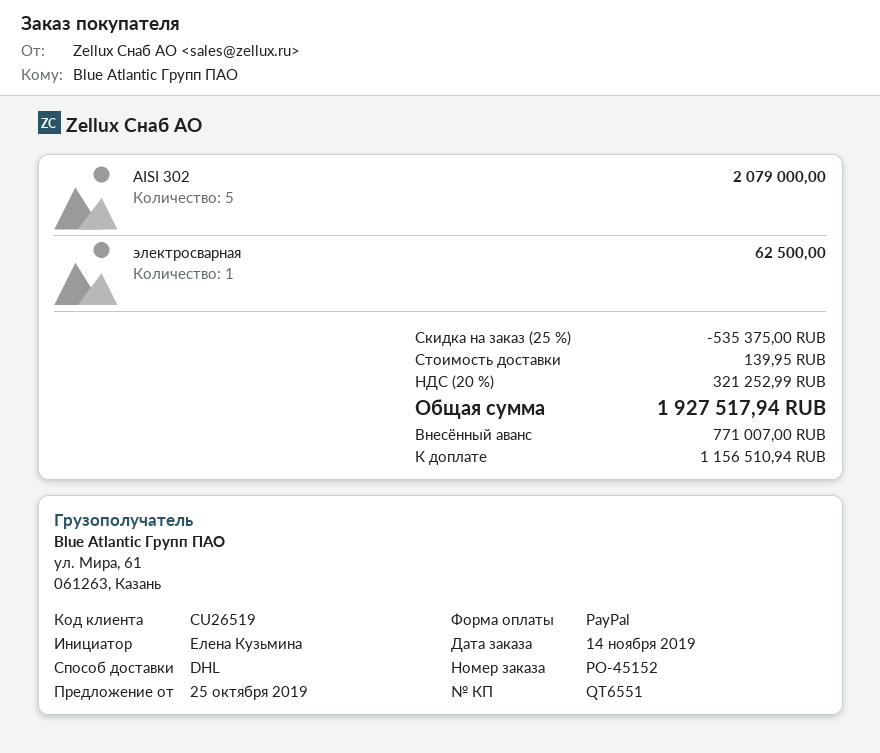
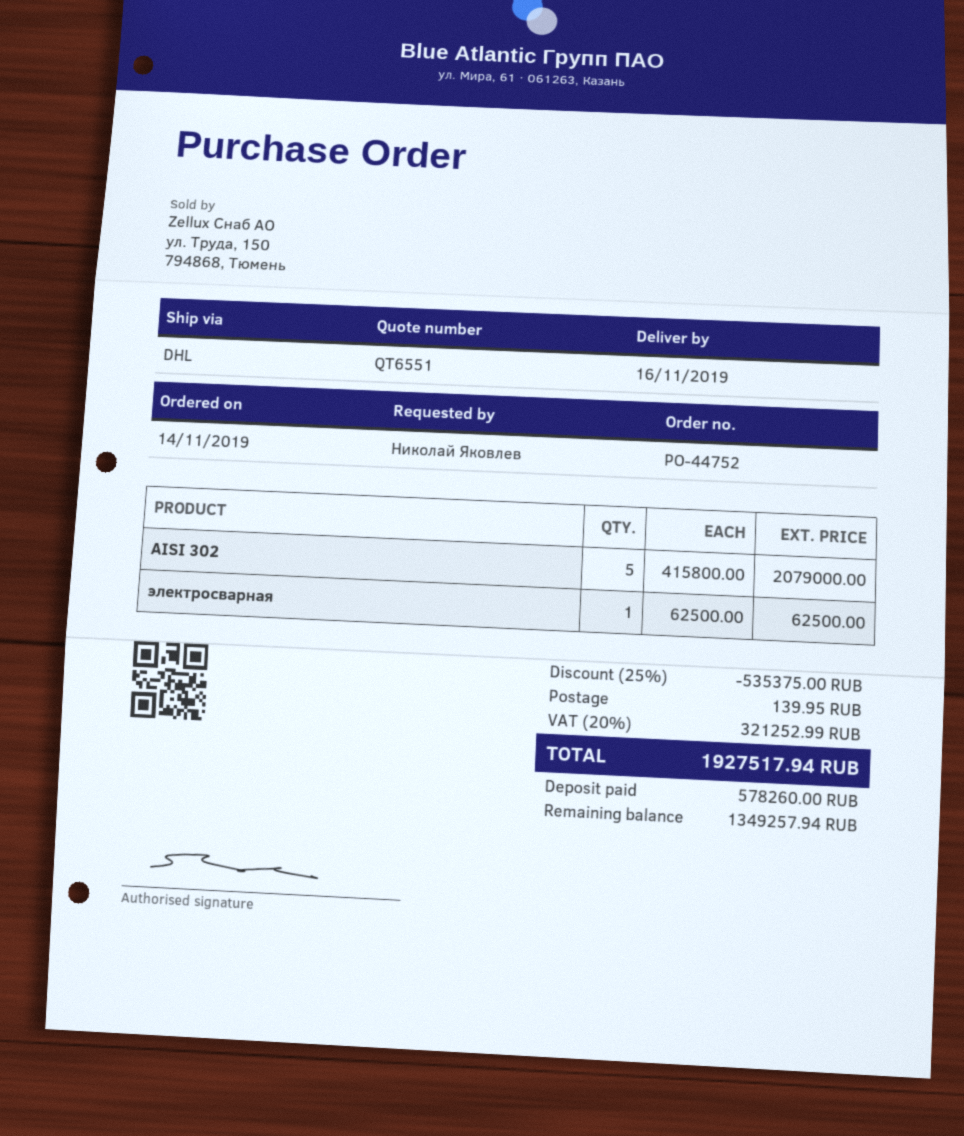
order number: PO-45152 -> PO-44752
ordered by: Елена Кузьмина -> Николай Яковлев
deposit: 771007.00 -> 578260.00
balance: 1156510.94 -> 1349257.94

